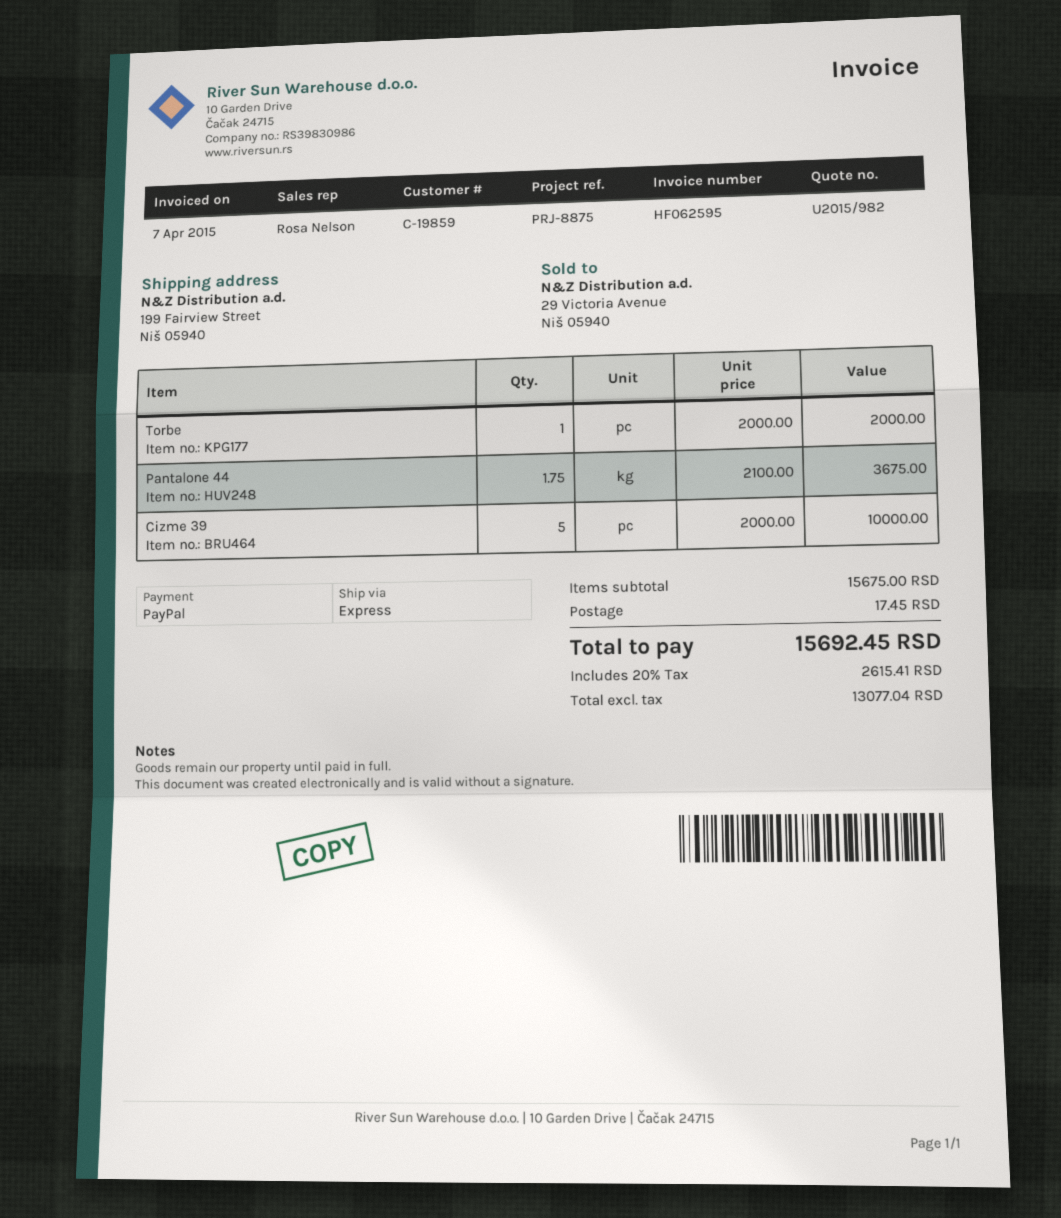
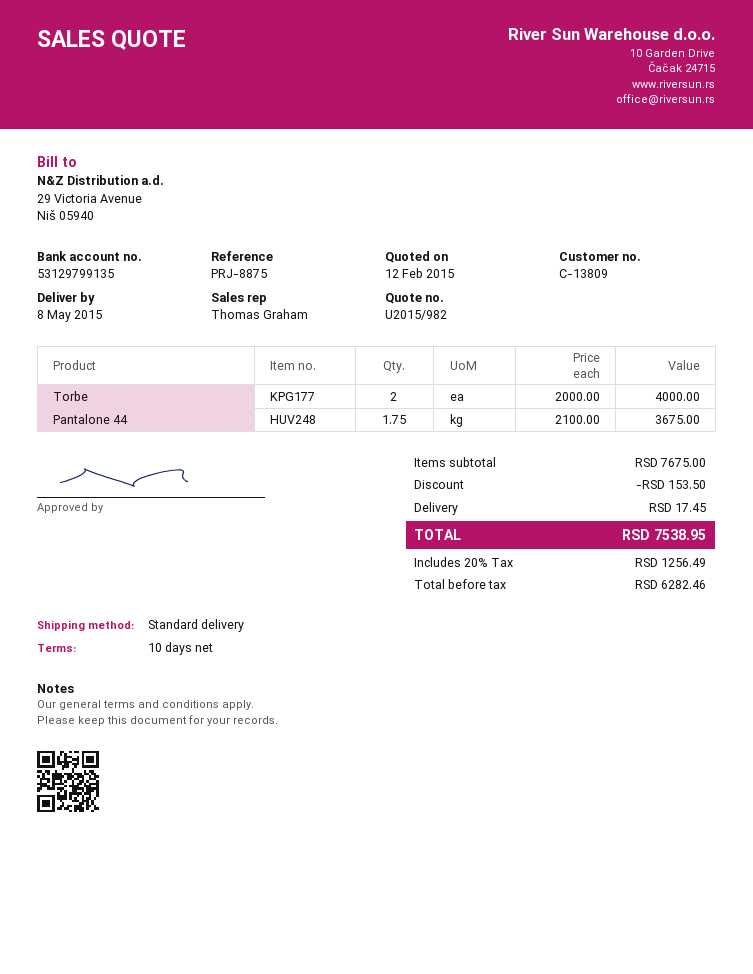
customer number: C-19859 -> C-13809
sales rep: Rosa Nelson -> Thomas Graham
shipping method: express -> standard
Torbe: 1 x 2000.00 = 2000.00 -> 2 x 2000.00 = 4000.00
Cizme 39: 5 x 2000.00 = 10000.00 -> none
subtotal: 15675.00 -> 7675.00
discount: none -> 153.50
net: 13077.04 -> 6282.46
tax: 20% = 2615.41 -> 20% = 1256.49
total: 15692.45 -> 7538.95

